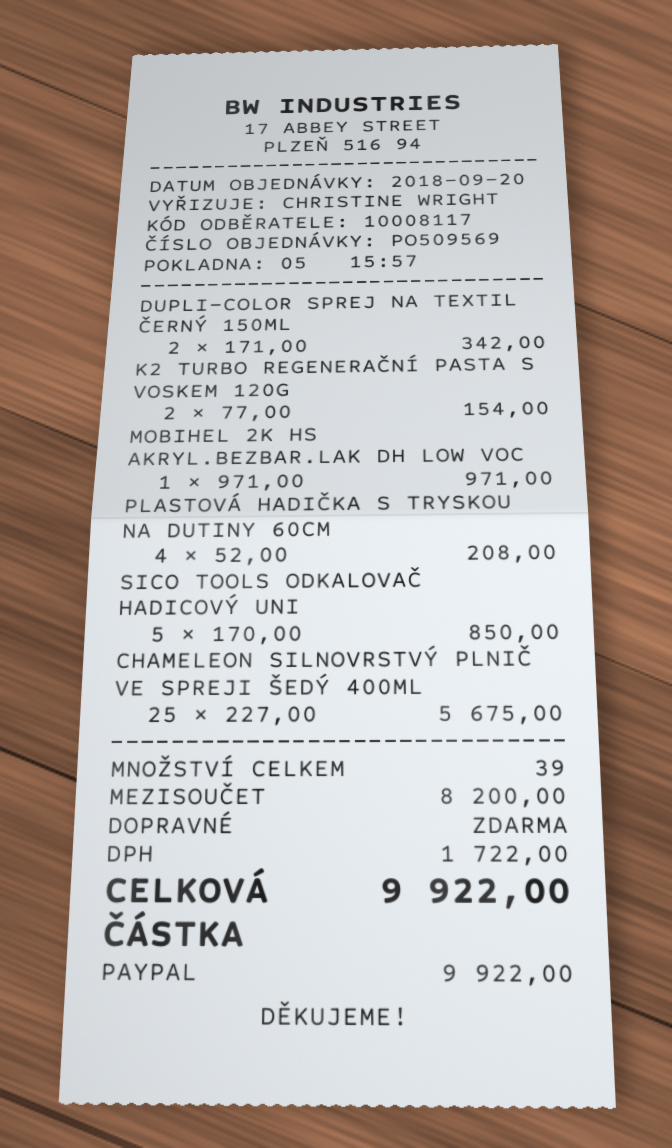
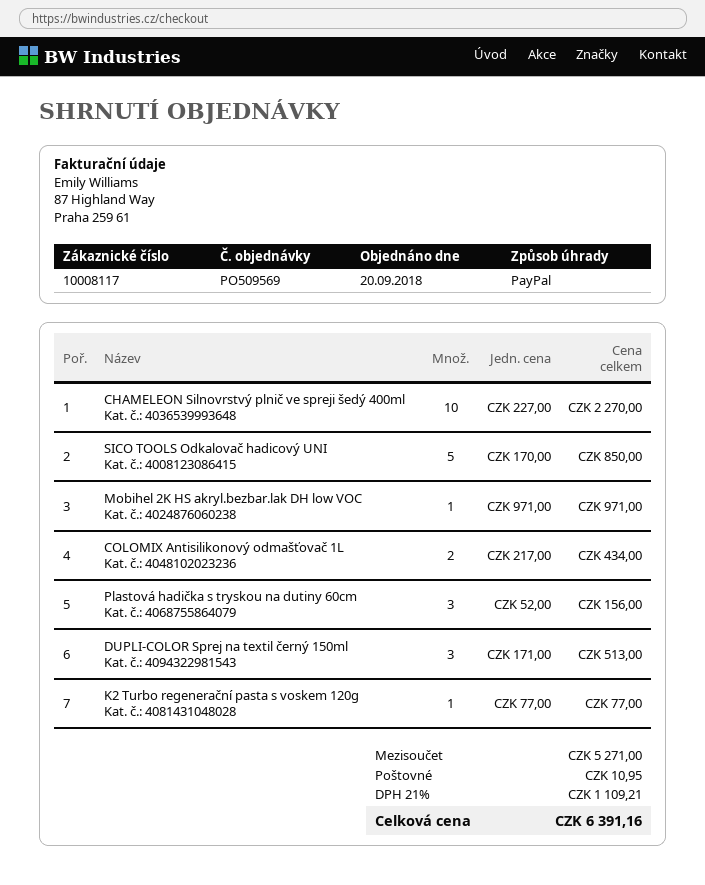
DUPLI-COLOR SPREJ NA TEXTIL ČERNÝ 150ML: 2 x 171.00 = 342.00 -> 3 x 171.00 = 513.00
K2 TURBO REGENERAČNÍ PASTA S VOSKEM 120G: 2 x 77.00 = 154.00 -> 1 x 77.00 = 77.00
PLASTOVÁ HADIČKA S TRYSKOU NA DUTINY 60CM: 4 x 52.00 = 208.00 -> 3 x 52.00 = 156.00
CHAMELEON SILNOVRSTVÝ PLNIČ VE SPREJI ŠEDÝ 400ML: 25 x 227.00 = 5675.00 -> 10 x 227.00 = 2270.00
COLOMIX Antisilikonový odmašťovač 1L: none -> 2 x 217.00 = 434.00
subtotal: 8200.00 -> 5271.00
shipping: 0.00 -> 10.95
tax: 1722.00 -> 1109.21
total: 9922.00 -> 6391.16

